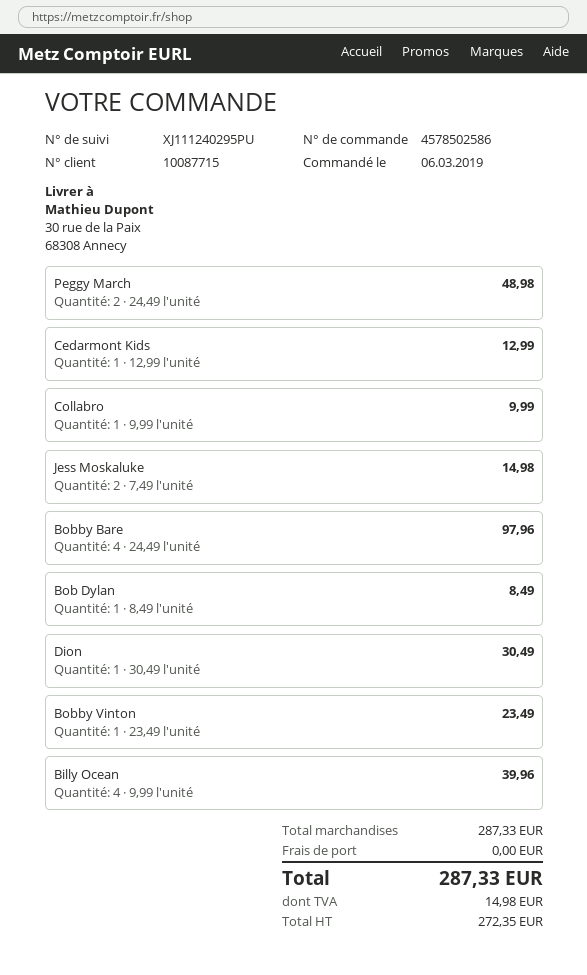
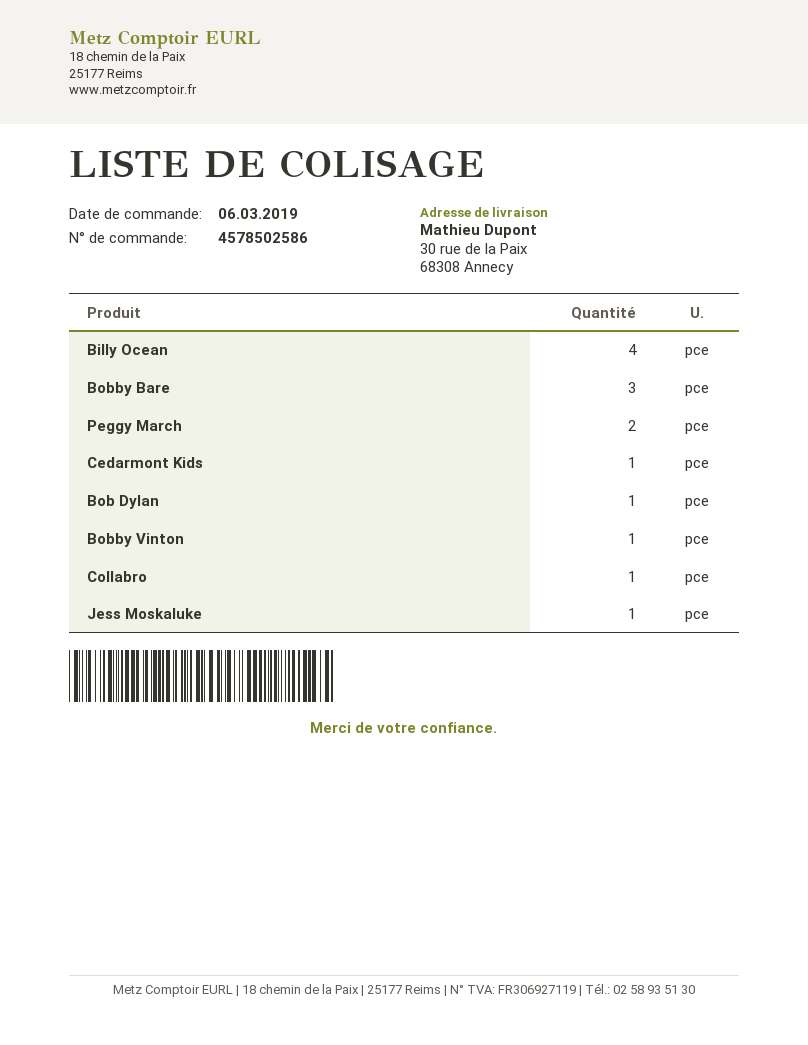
Jess Moskaluke: 2 -> 1
Bobby Bare: 4 -> 3
Dion: 1 -> none

